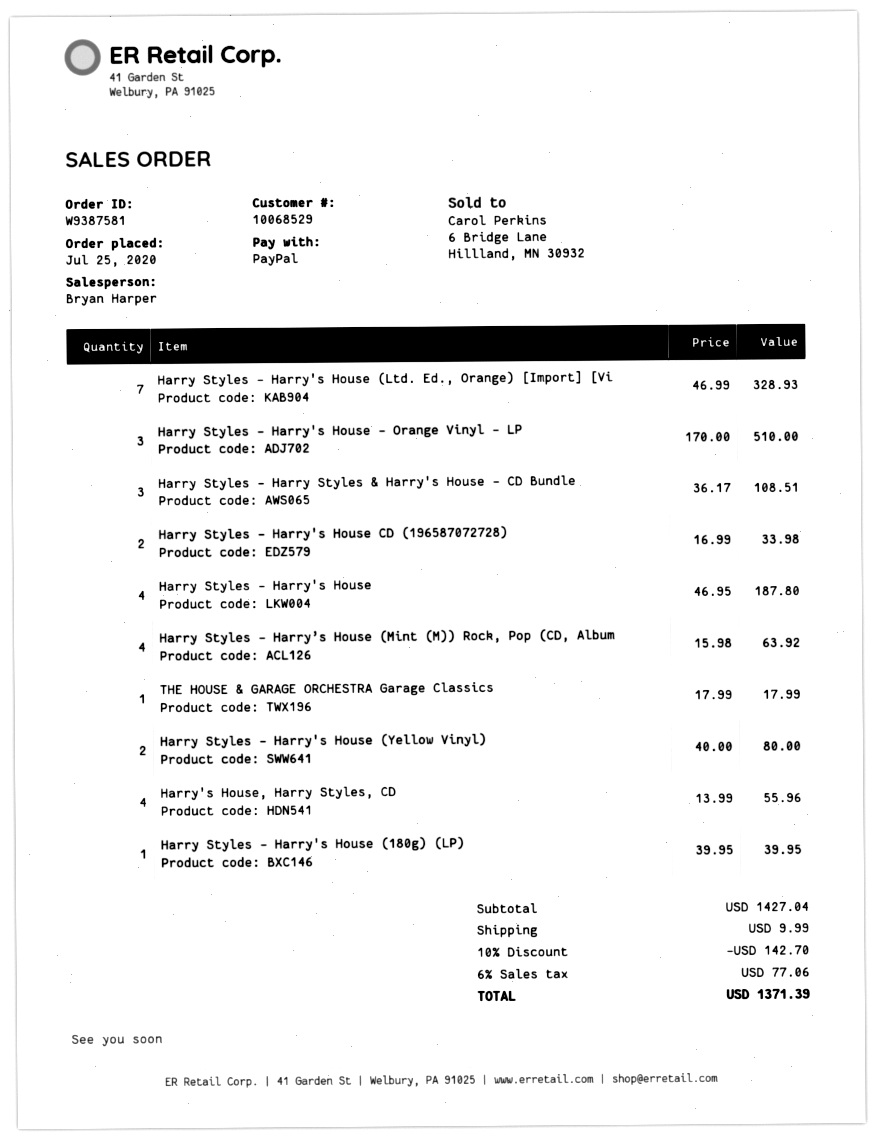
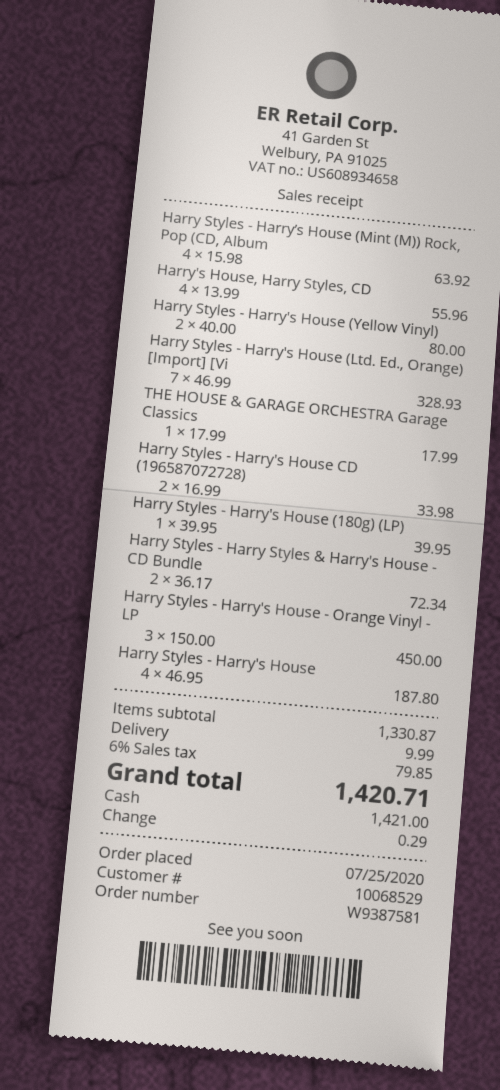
payment method: PayPal -> cash
Harry Styles - Harry's House - Orange Vinyl - LP: 3 x 170.00 = 510.00 -> 3 x 150.00 = 450.00
Harry Styles - Harry Styles & Harry's House - CD Bundle: 3 x 36.17 = 108.51 -> 2 x 36.17 = 72.34
subtotal: 1427.04 -> 1330.87
discount: 10% = 142.70 -> none
tax: 6% = 77.06 -> 6% = 79.85
total: 1371.39 -> 1420.71

